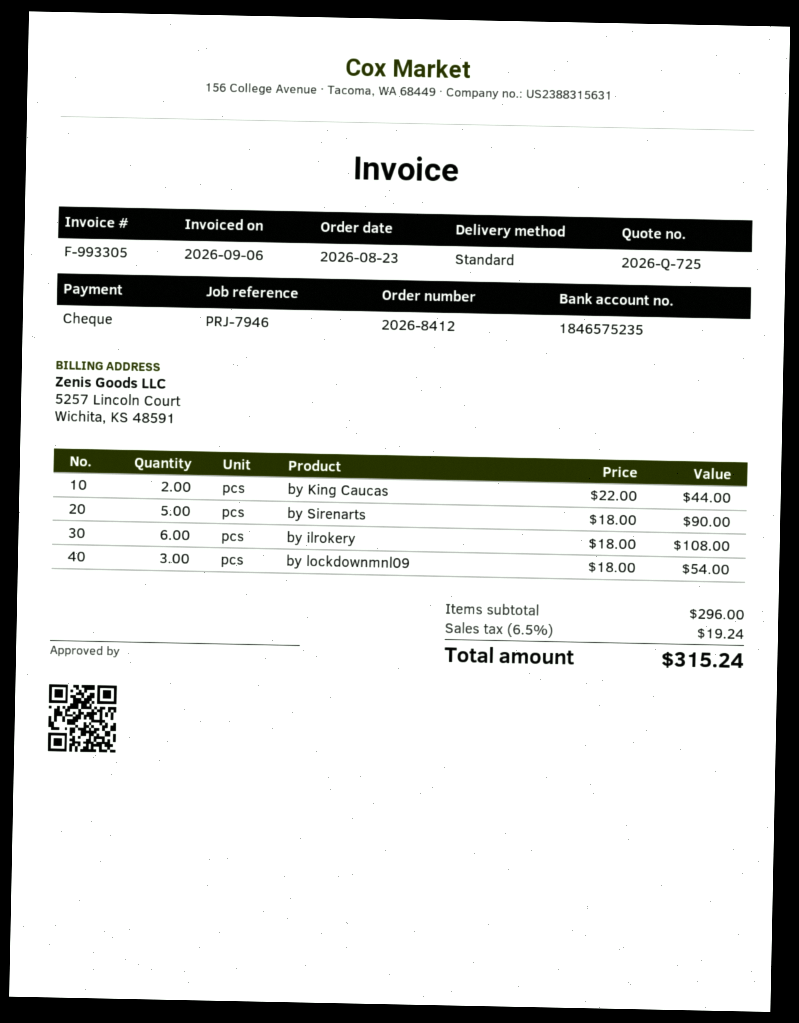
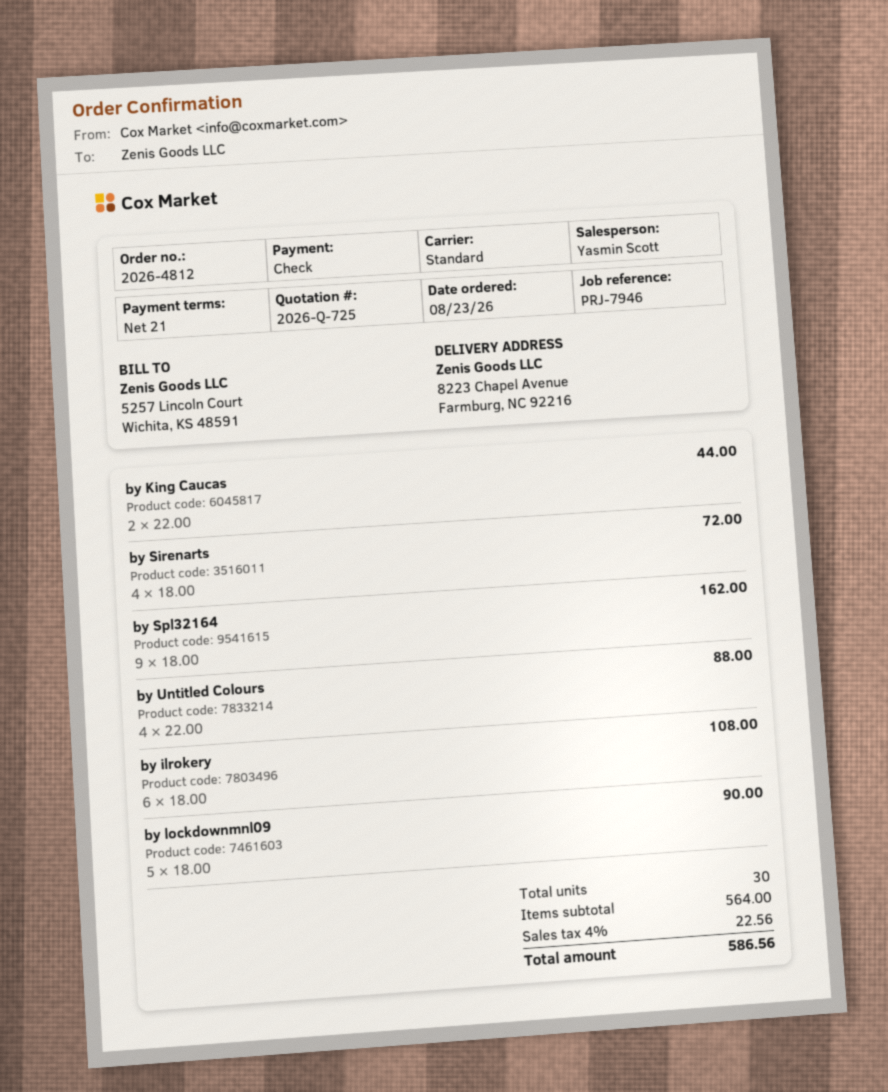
order number: 2026-8412 -> 2026-4812
by Sirenarts: 5 x 18.00 = 90.00 -> 4 x 18.00 = 72.00
by lockdownmnl09: 3 x 18.00 = 54.00 -> 5 x 18.00 = 90.00
by Spl32164: none -> 9 x 18.00 = 162.00
by Untitled Colours: none -> 4 x 22.00 = 88.00
subtotal: 296.00 -> 564.00
tax: 6.5% = 19.24 -> 4% = 22.56
total: 315.24 -> 586.56

